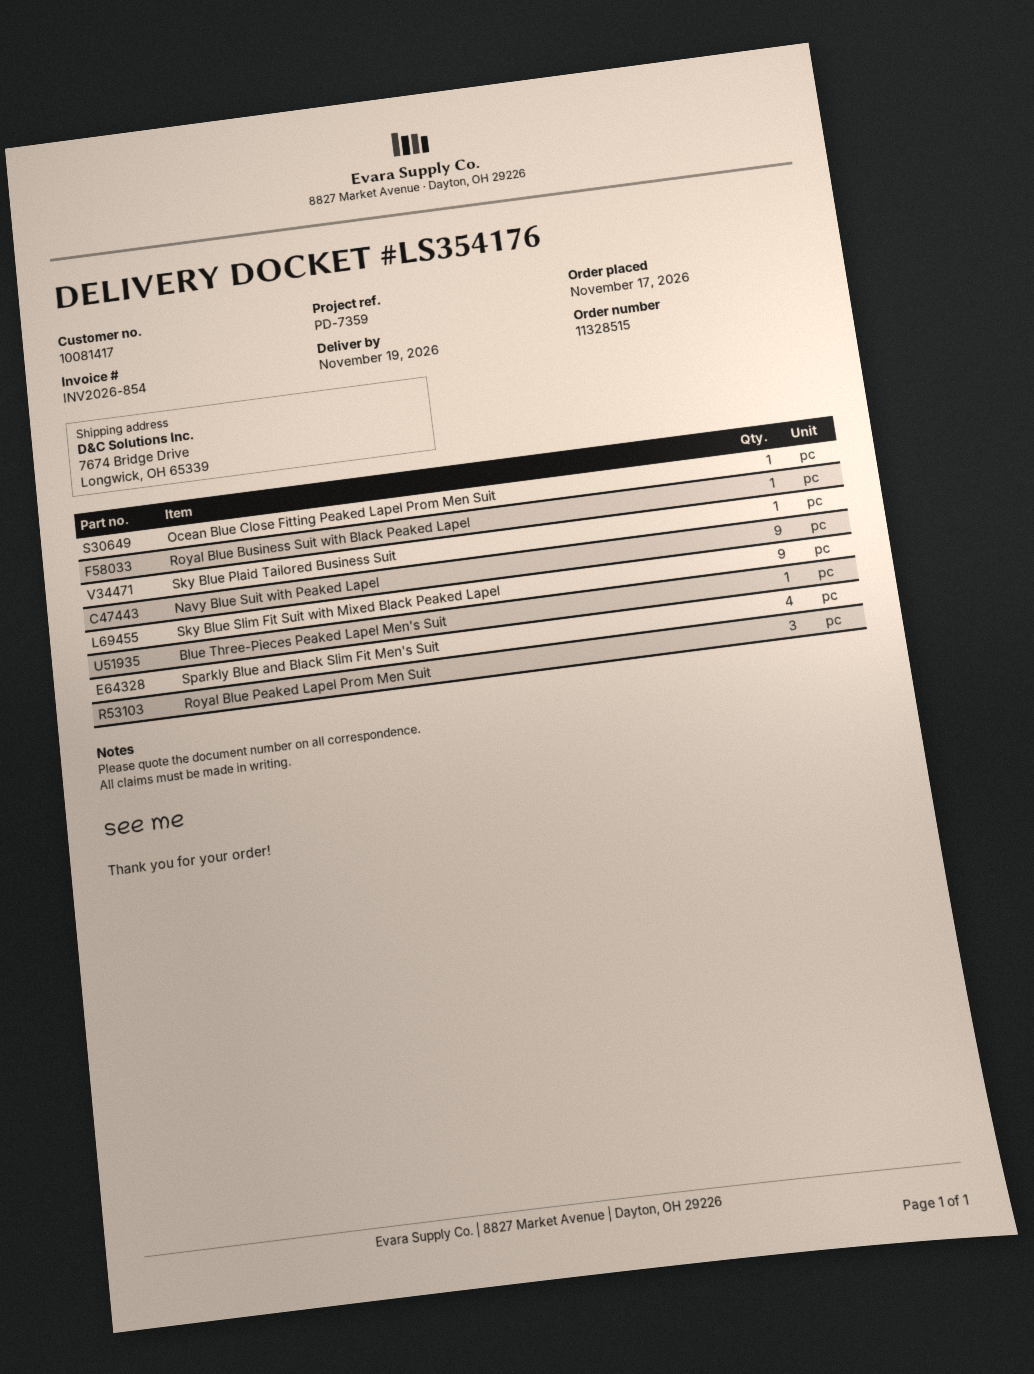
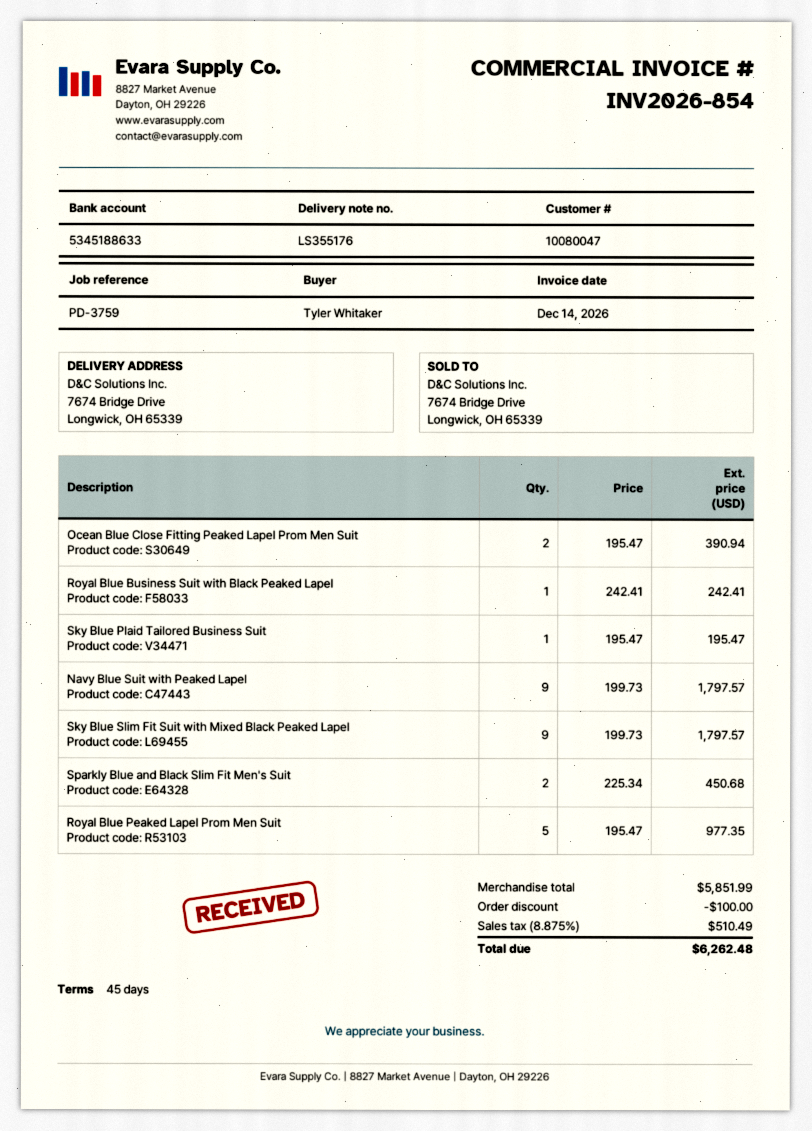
delivery note number: LS354176 -> LS355176
customer number: 10081417 -> 10080047
reference: PD-7359 -> PD-3759
Ocean Blue Close Fitting Peaked Lapel Prom Men Suit: 1 -> 2
Blue Three-Pieces Peaked Lapel Men's Suit: 1 -> none
Sparkly Blue and Black Slim Fit Men's Suit: 4 -> 2
Royal Blue Peaked Lapel Prom Men Suit: 3 -> 5

